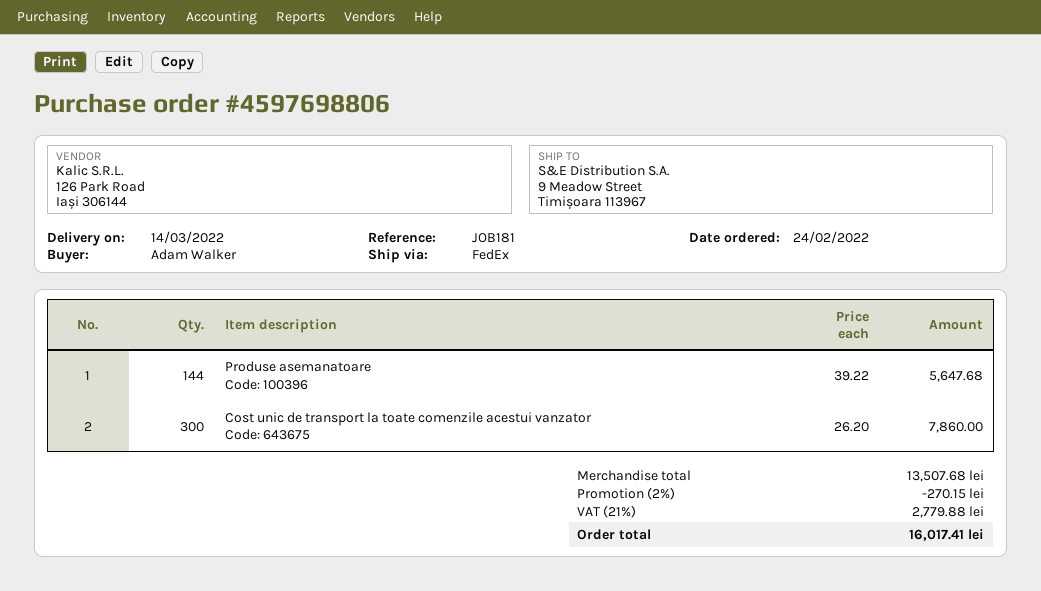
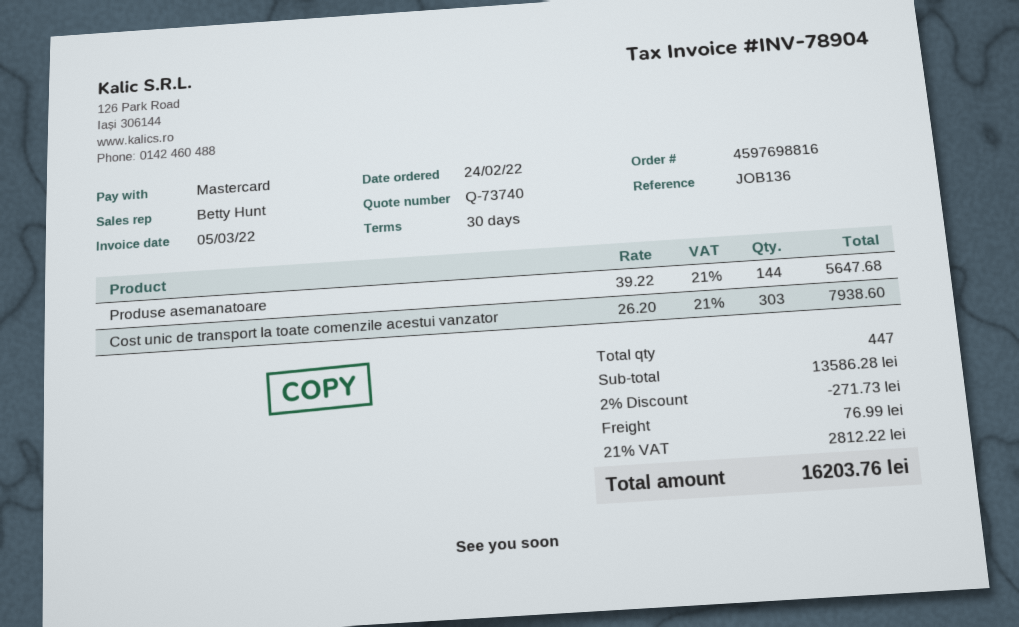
order number: 4597698806 -> 4597698816
reference: JOB181 -> JOB136
Cost unic de transport la toate comenzile acestui vanzator: 300 x 26.20 = 7860.00 -> 303 x 26.20 = 7938.60
subtotal: 13507.68 -> 13586.28
discount: 2% = 270.15 -> 2% = 271.73
shipping: none -> 76.99
tax: 21% = 2779.88 -> 21% = 2812.22
total: 16017.41 -> 16203.76

